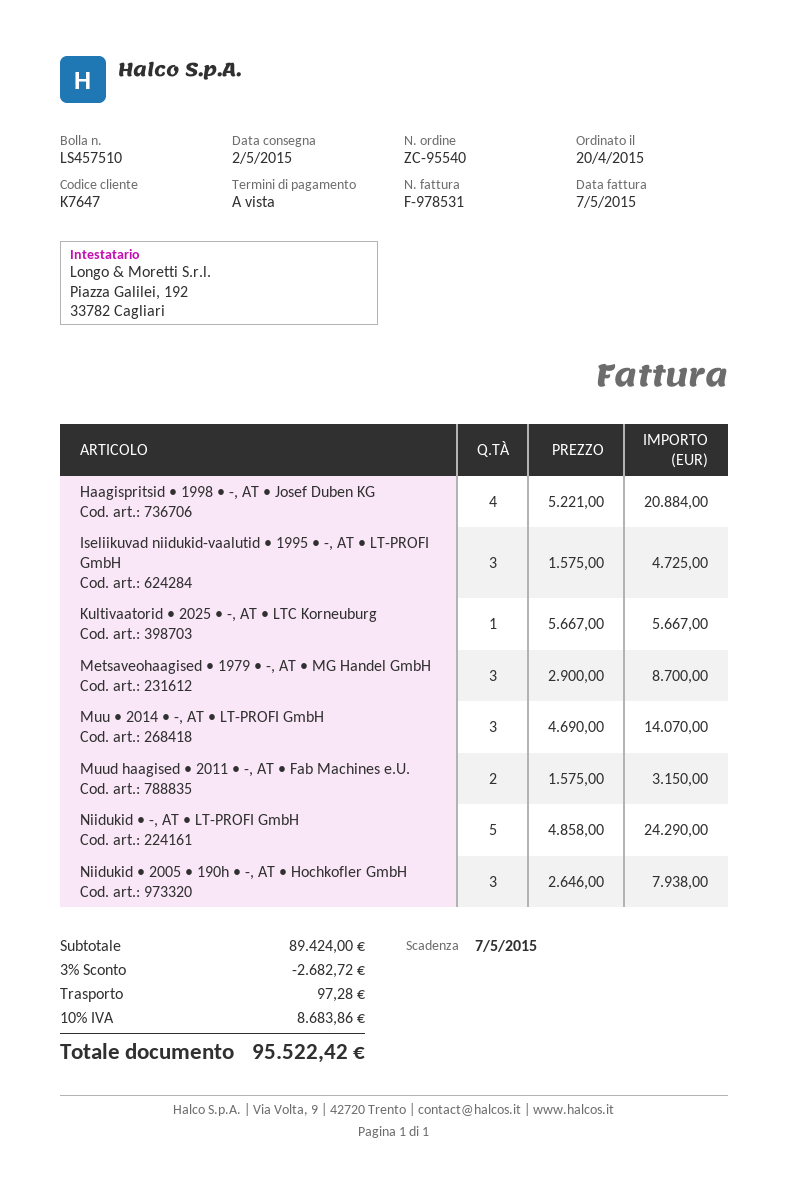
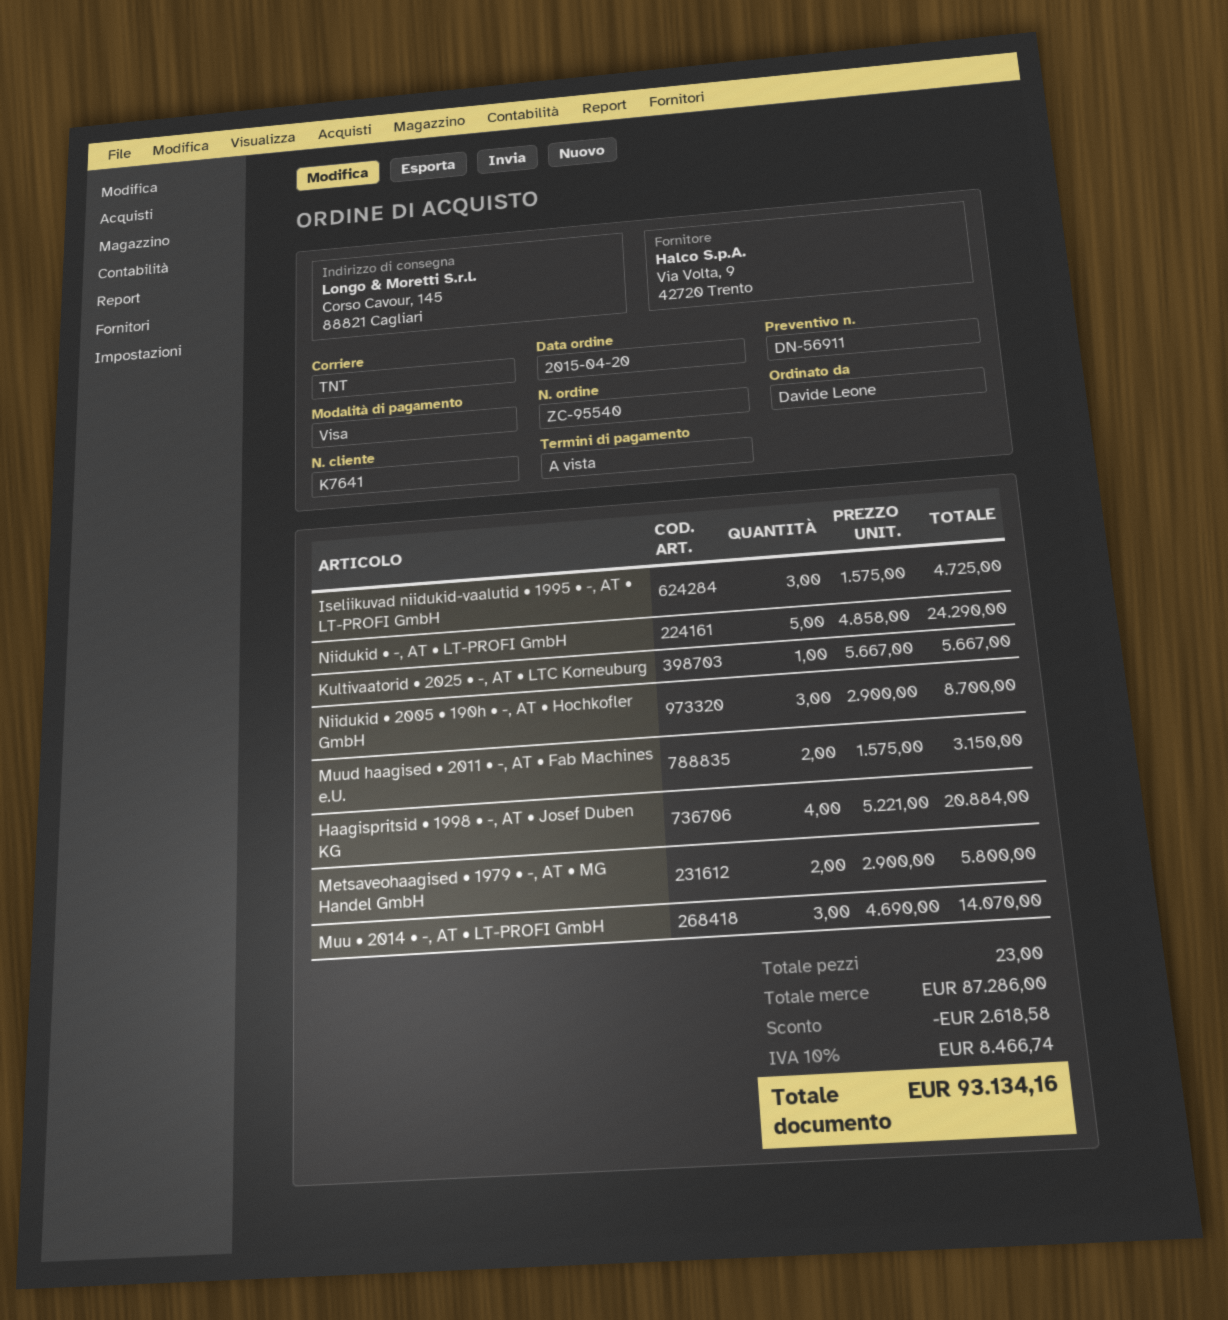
customer number: K7647 -> K7641
Metsaveohaagised • 1979 • -, AT • MG Handel GmbH: 3 x 2900.00 = 8700.00 -> 2 x 2900.00 = 5800.00
Niidukid • 2005 • 190h • -, AT • Hochkofler GmbH: 3 x 2646.00 = 7938.00 -> 3 x 2900.00 = 8700.00
subtotal: 89424.00 -> 87286.00
discount: 2682.72 -> 2618.58
shipping: 97.28 -> none
tax: 10% = 8683.86 -> 10% = 8466.74
total: 95522.42 -> 93134.16

